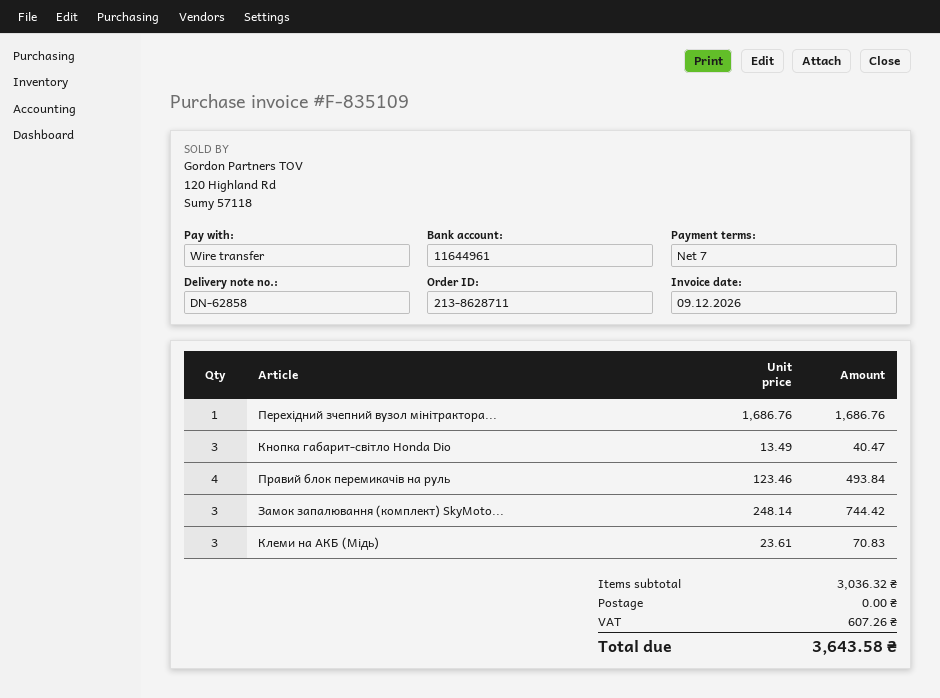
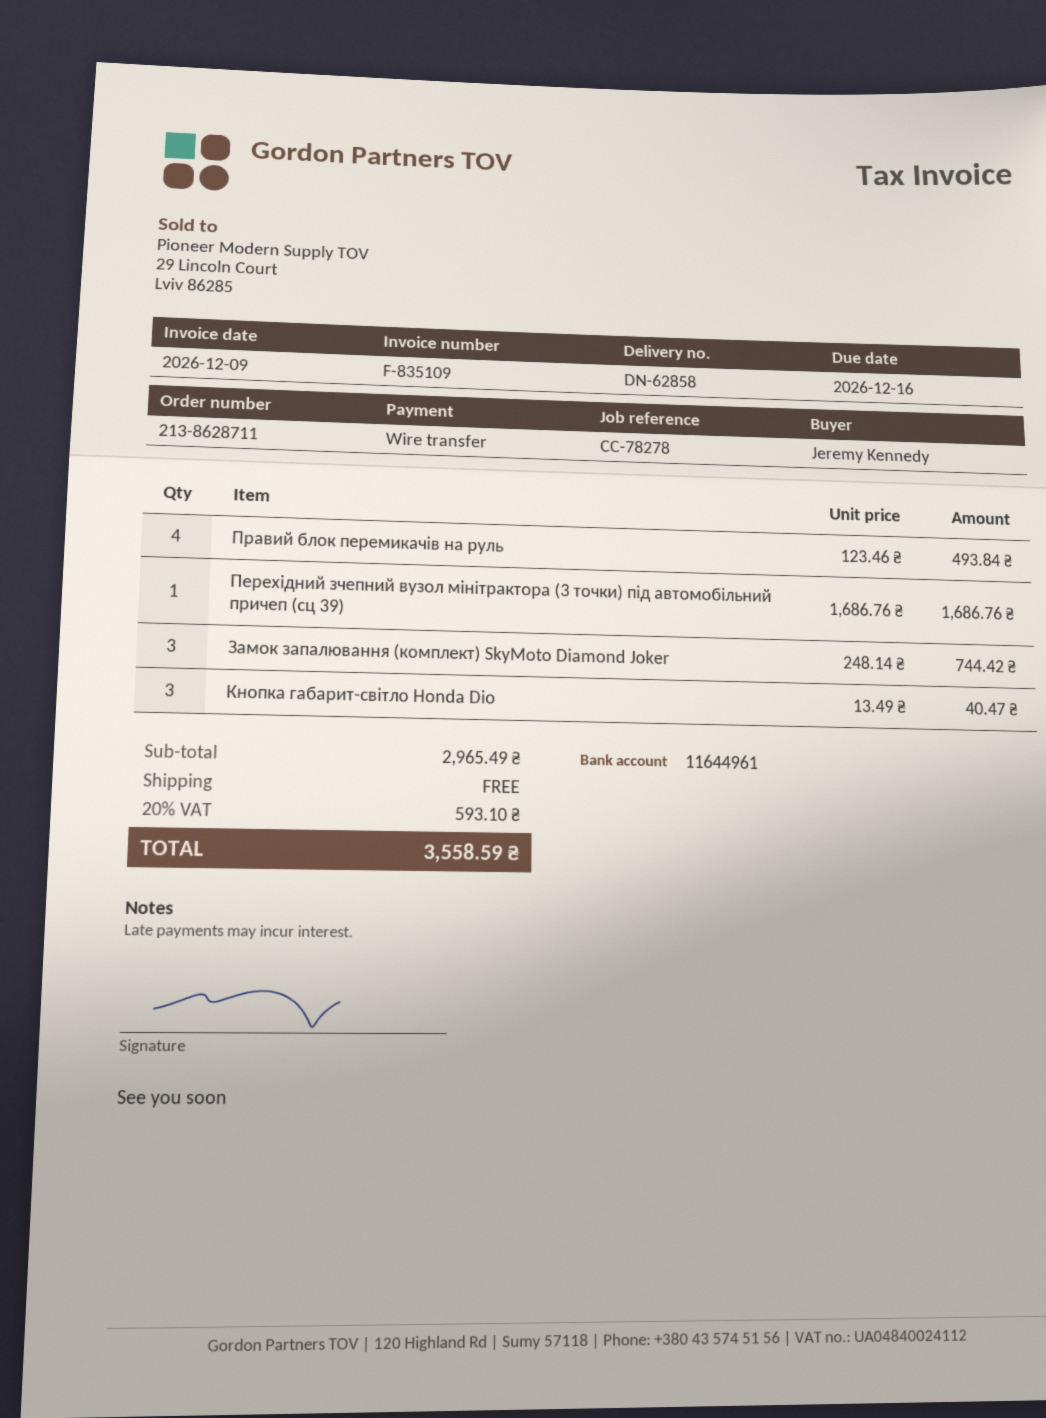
Клеми на АКБ (Мідь): 3 x 23.61 = 70.83 -> none
subtotal: 3036.32 -> 2965.49
tax: 607.26 -> 593.10
total: 3643.58 -> 3558.59

